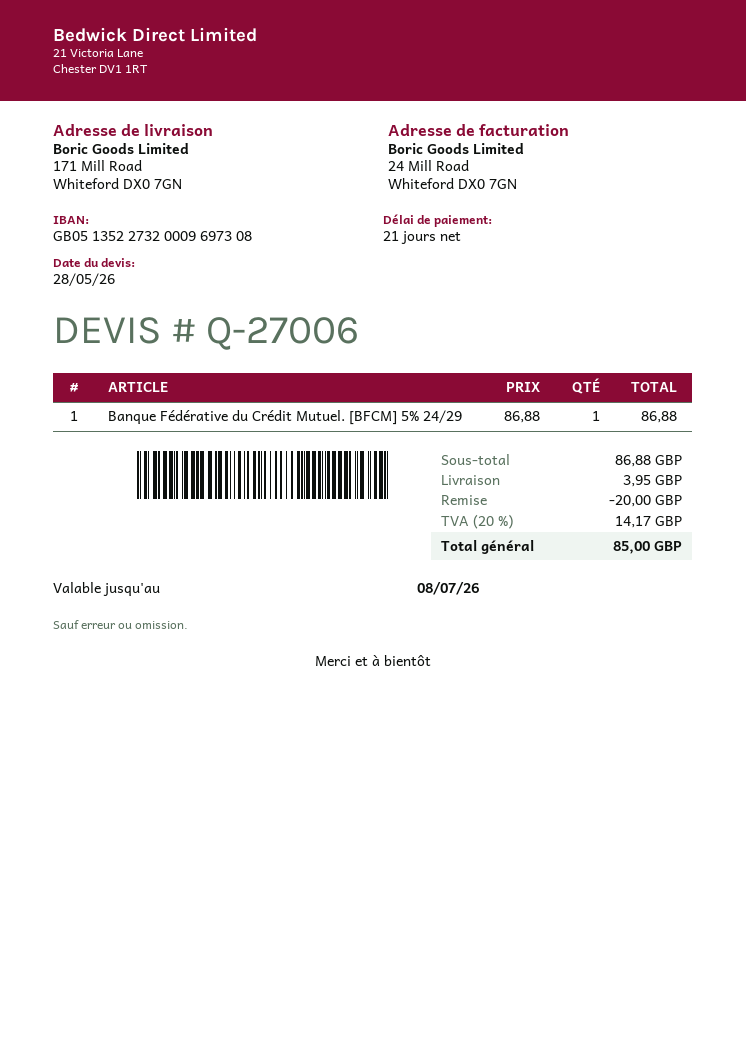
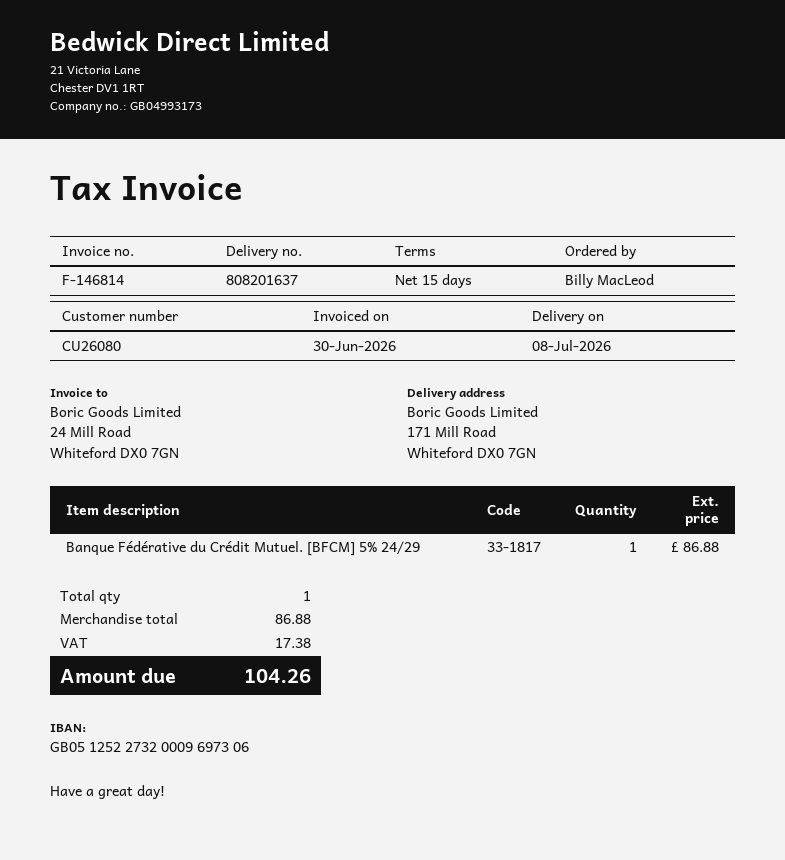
payment terms: 21 days -> 15 days
bank account: GB05135227320009697308 -> GB05125227320009697306
discount: 20.00 -> none
shipping: 3.95 -> none
tax: 14.17 -> 17.38
total: 85.00 -> 104.26

